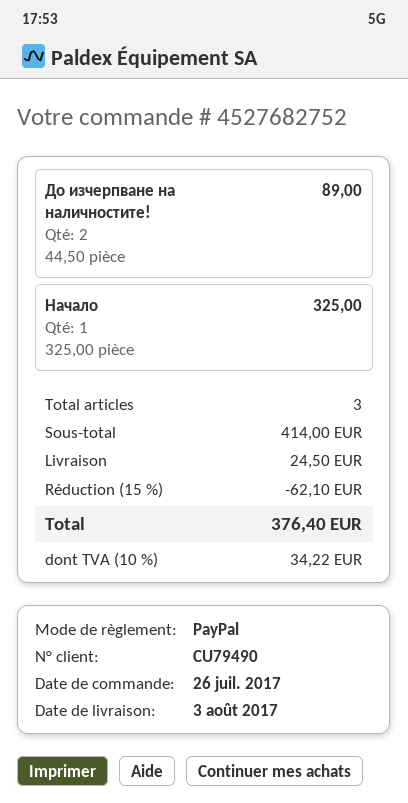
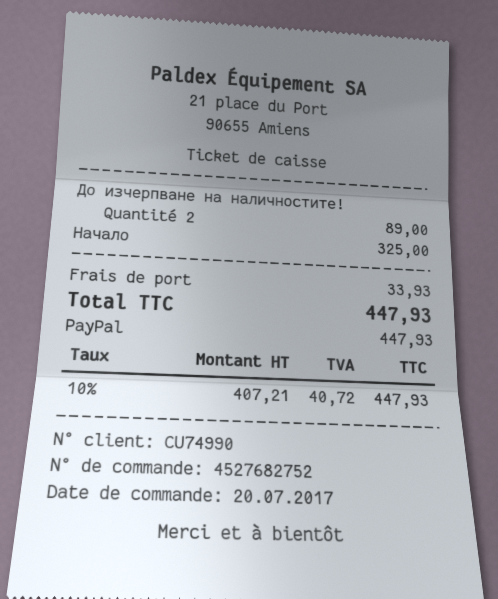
order date: 2017-07-26 -> 2017-07-20
customer number: CU79490 -> CU74990
discount: 15% = 62.10 -> none
shipping: 24.50 -> 33.93
tax: 10% = 34.22 -> 10% = 40.72
total: 376.40 -> 447.93

